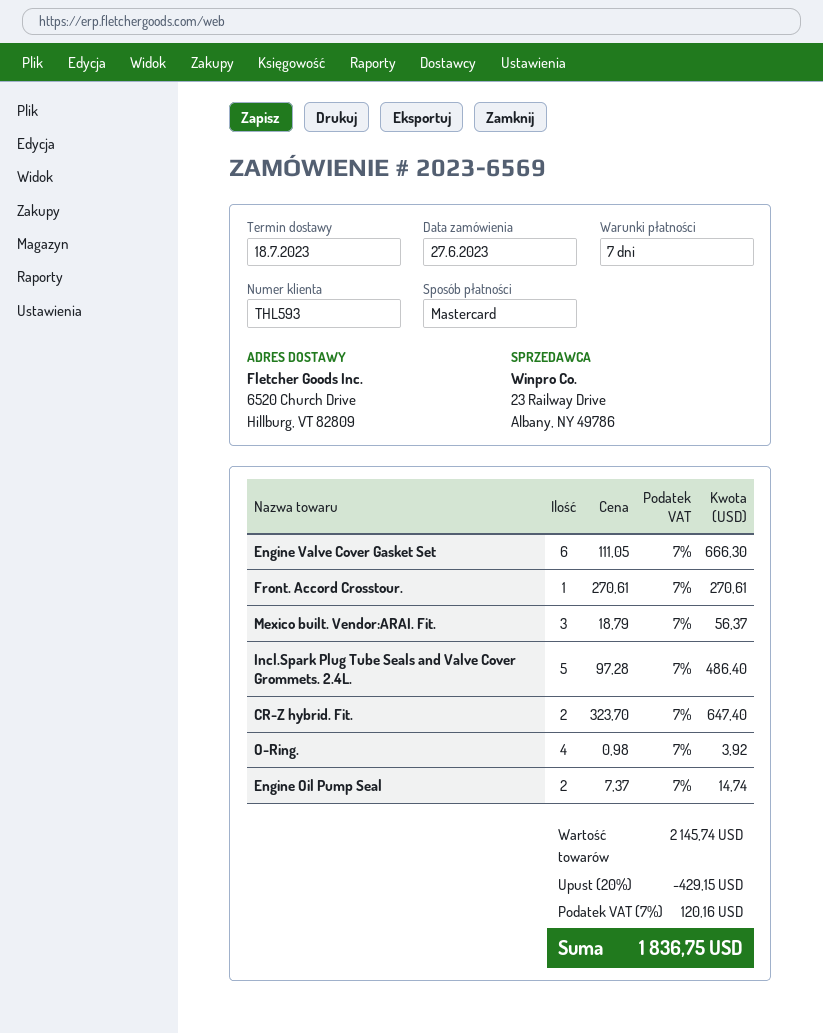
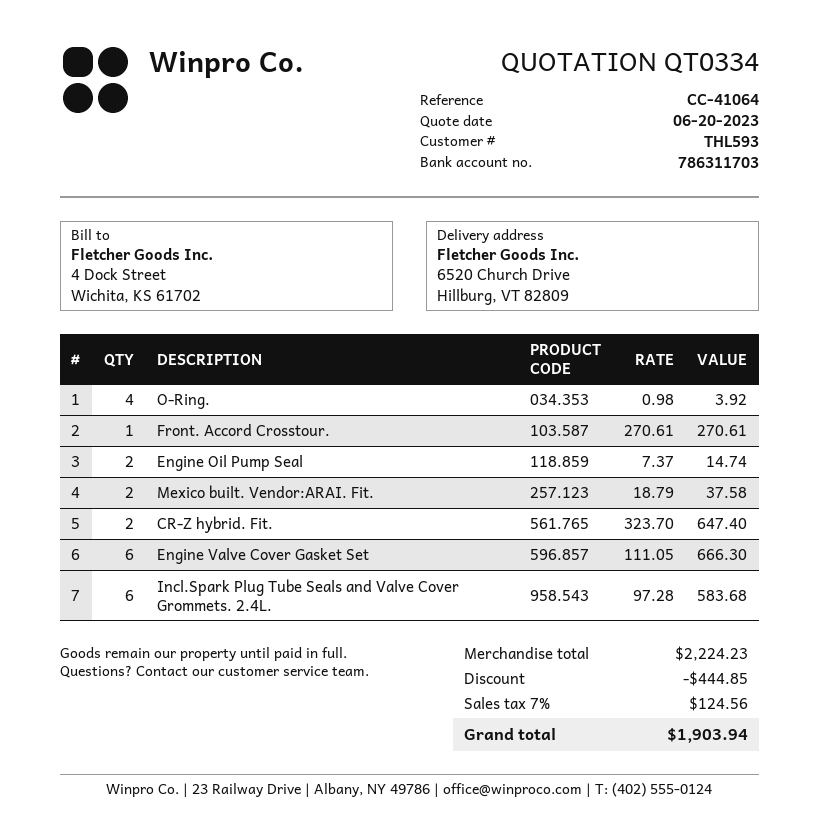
Mexico built. Vendor:ARAI. Fit.: 3 x 18.79 = 56.37 -> 2 x 18.79 = 37.58
Incl.Spark Plug Tube Seals and Valve Cover Grommets. 2.4L.: 5 x 97.28 = 486.40 -> 6 x 97.28 = 583.68
subtotal: 2145.74 -> 2224.23
discount: 429.15 -> 444.85
tax: 7% = 120.16 -> 7% = 124.56
total: 1836.75 -> 1903.94

